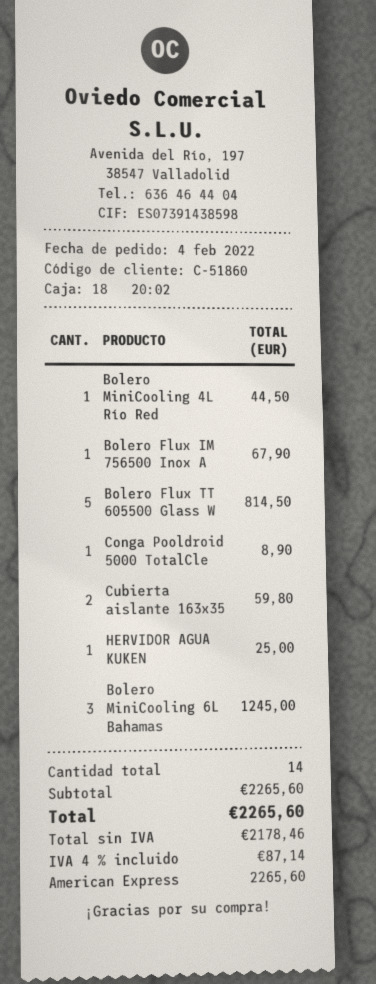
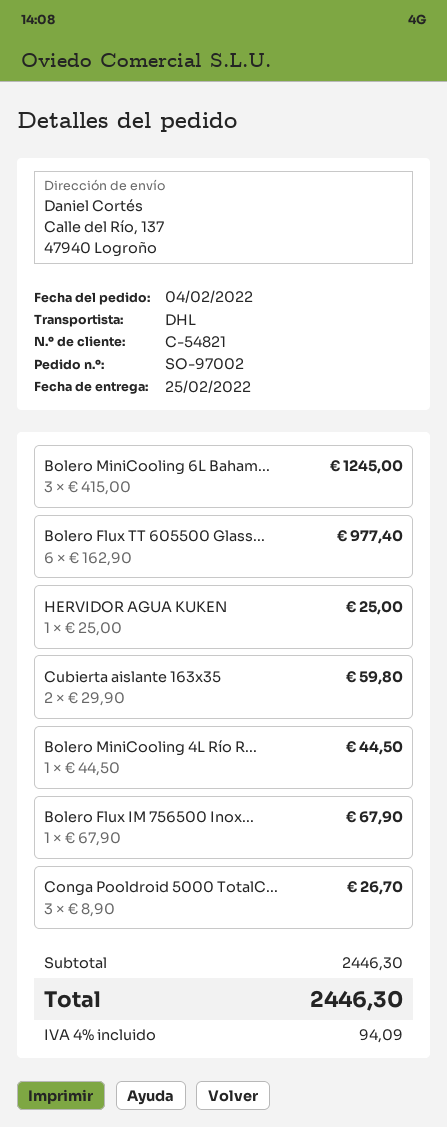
customer number: C-51860 -> C-54821
Bolero Flux TT 605500 Glass W: 5 for 814.50 -> 6 for 977.40
Conga Pooldroid 5000 TotalCle: 1 for 8.90 -> 3 for 26.70
subtotal: 2265.60 -> 2446.30
tax: 4% = 87.14 -> 4% = 94.09
total: 2265.60 -> 2446.30

